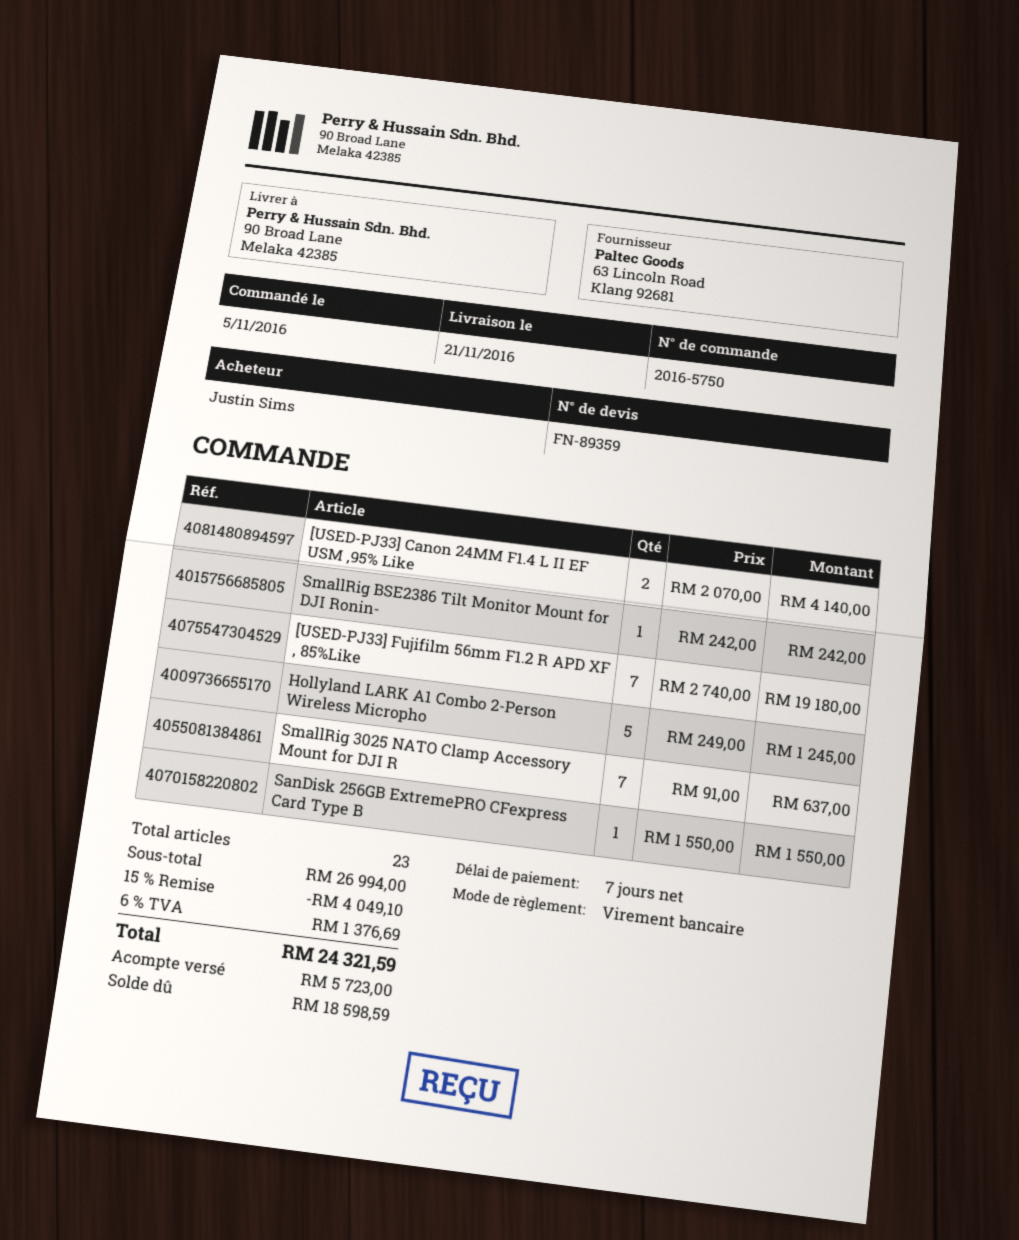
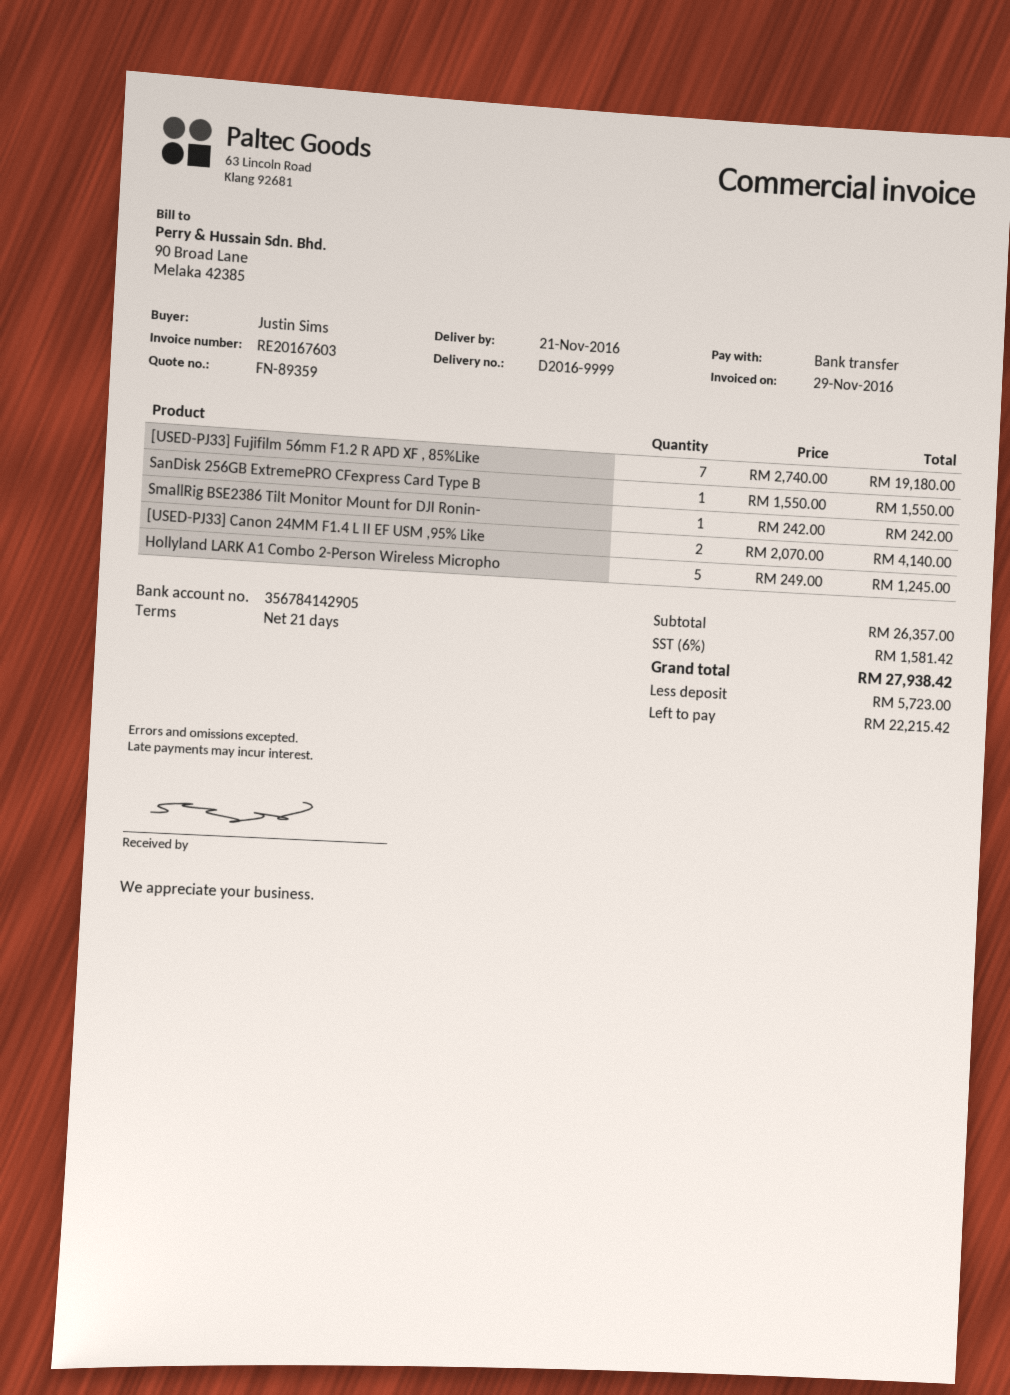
payment terms: 7 days -> 21 days
SmallRig 3025 NATO Clamp Accessory Mount for DJI R: 7 x 91.00 = 637.00 -> none
subtotal: 26994.00 -> 26357.00
discount: 15% = 4049.10 -> none
tax: 6% = 1376.69 -> 6% = 1581.42
total: 24321.59 -> 27938.42
balance: 18598.59 -> 22215.42

